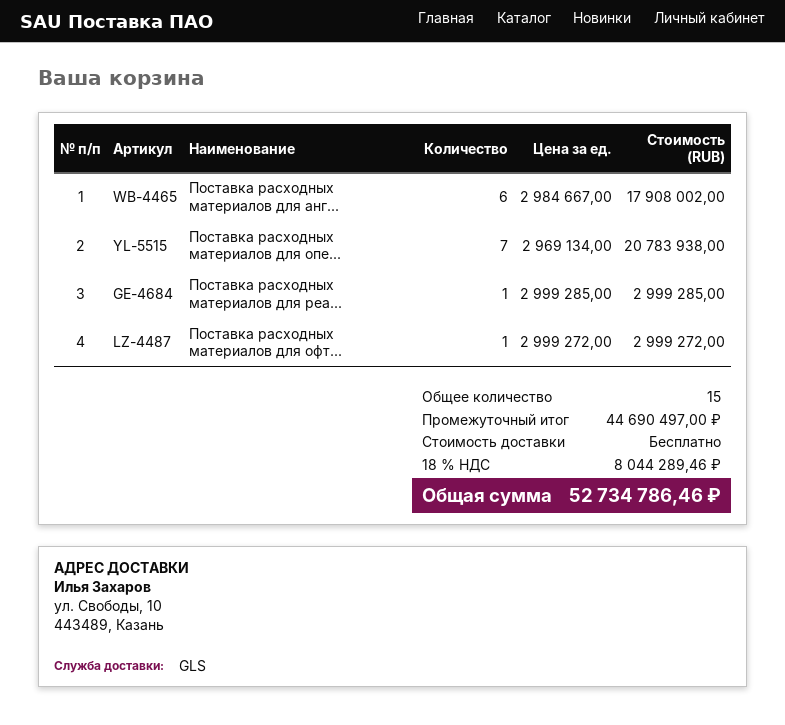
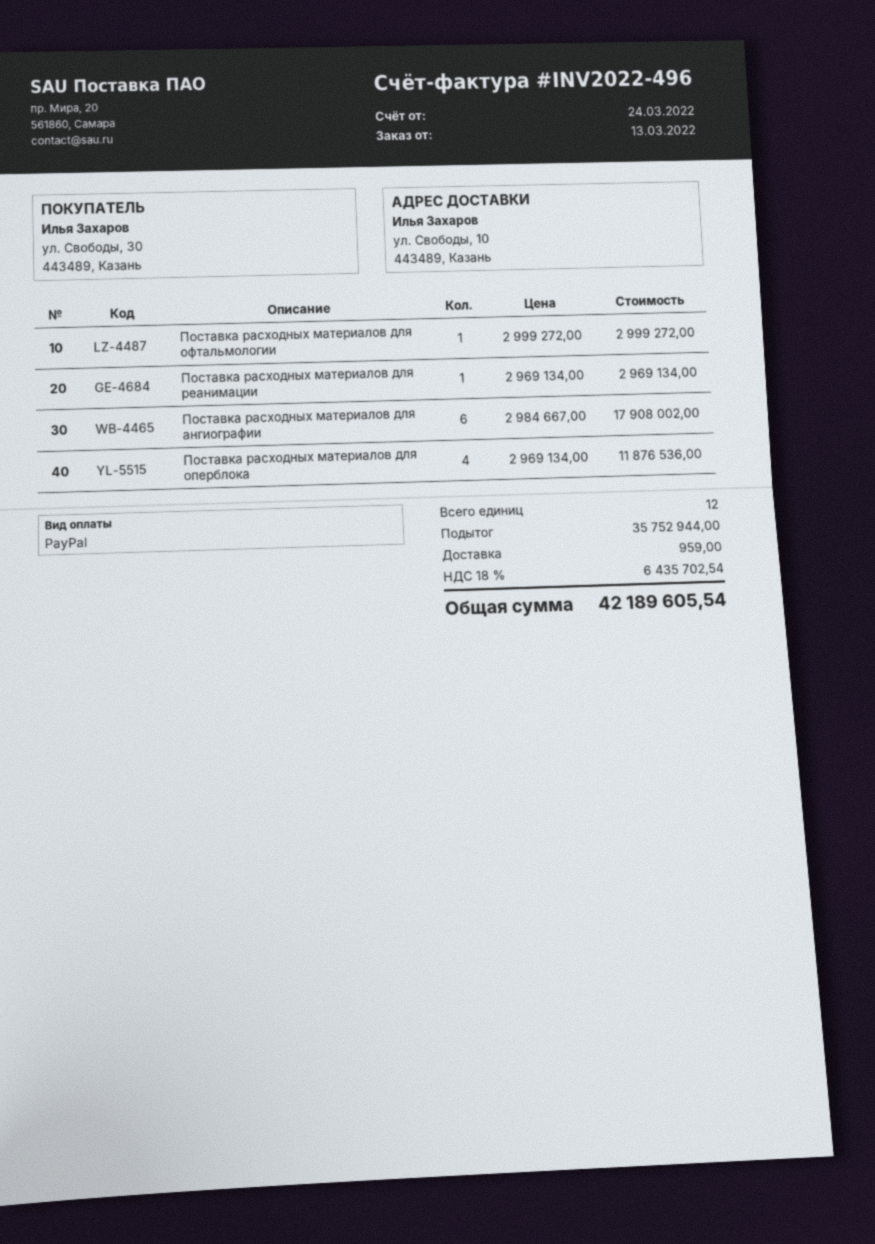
Поставка расходных материалов для опе...: 7 x 2969134.00 = 20783938.00 -> 4 x 2969134.00 = 11876536.00
Поставка расходных материалов для реа...: 1 x 2999285.00 = 2999285.00 -> 1 x 2969134.00 = 2969134.00
total quantity: 15 -> 12
subtotal: 44690497.00 -> 35752944.00
shipping: 0.00 -> 959.00
tax: 18% = 8044289.46 -> 18% = 6435702.54
total: 52734786.46 -> 42189605.54

